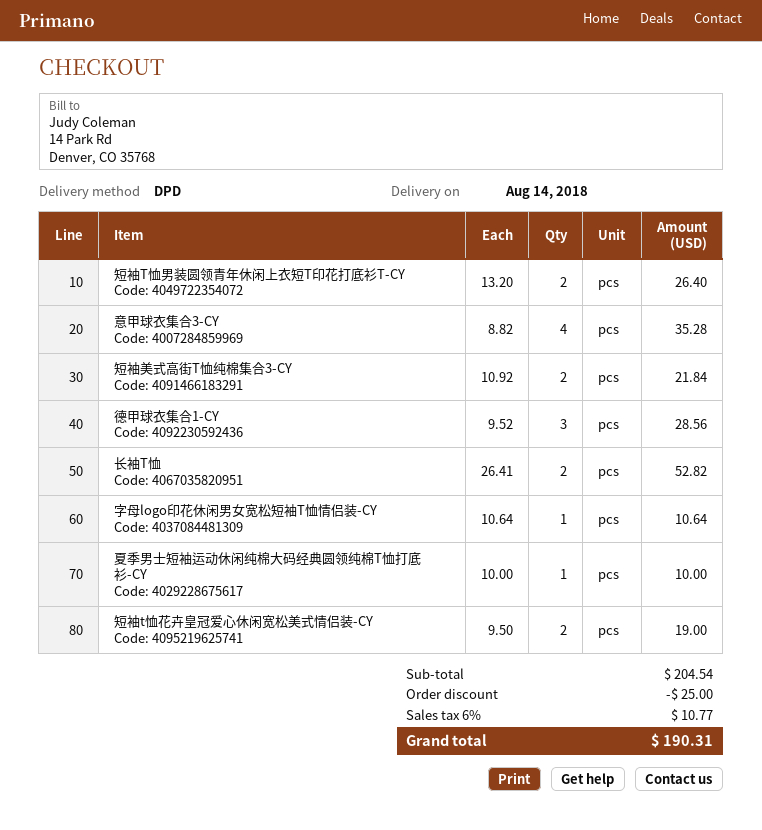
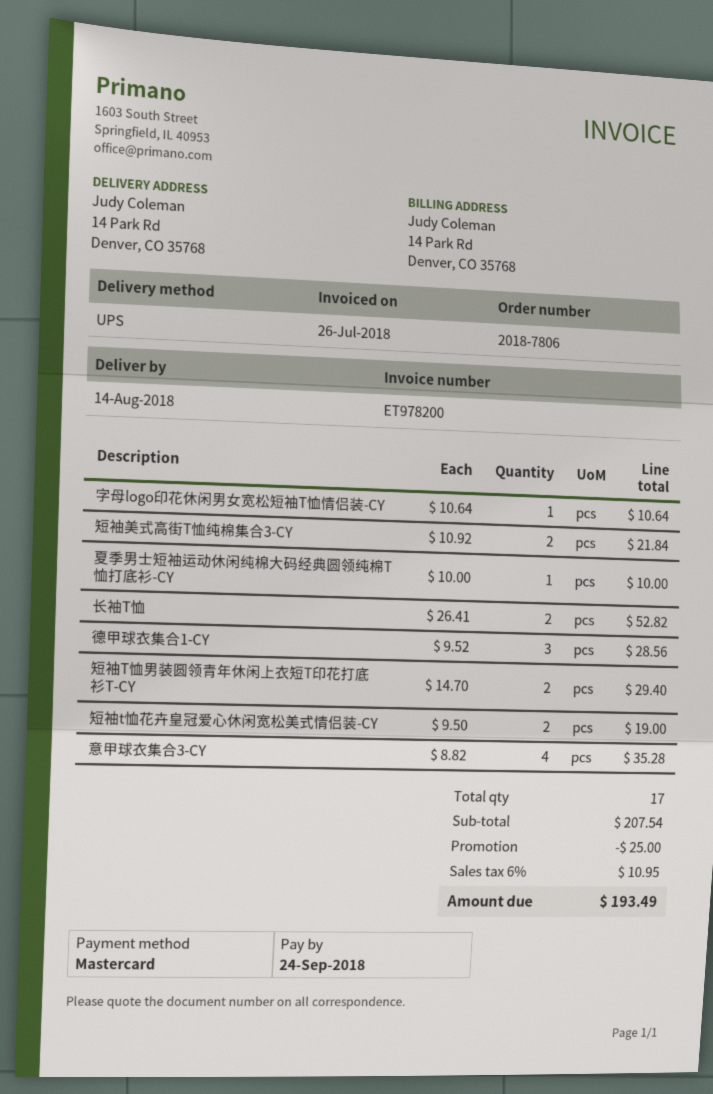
shipping method: DPD -> UPS
短袖T恤男装圆领青年休闲上衣短T印花打底衫T-CY: 2 x 13.20 = 26.40 -> 2 x 14.70 = 29.40
subtotal: 204.54 -> 207.54
tax: 6% = 10.77 -> 6% = 10.95
total: 190.31 -> 193.49

